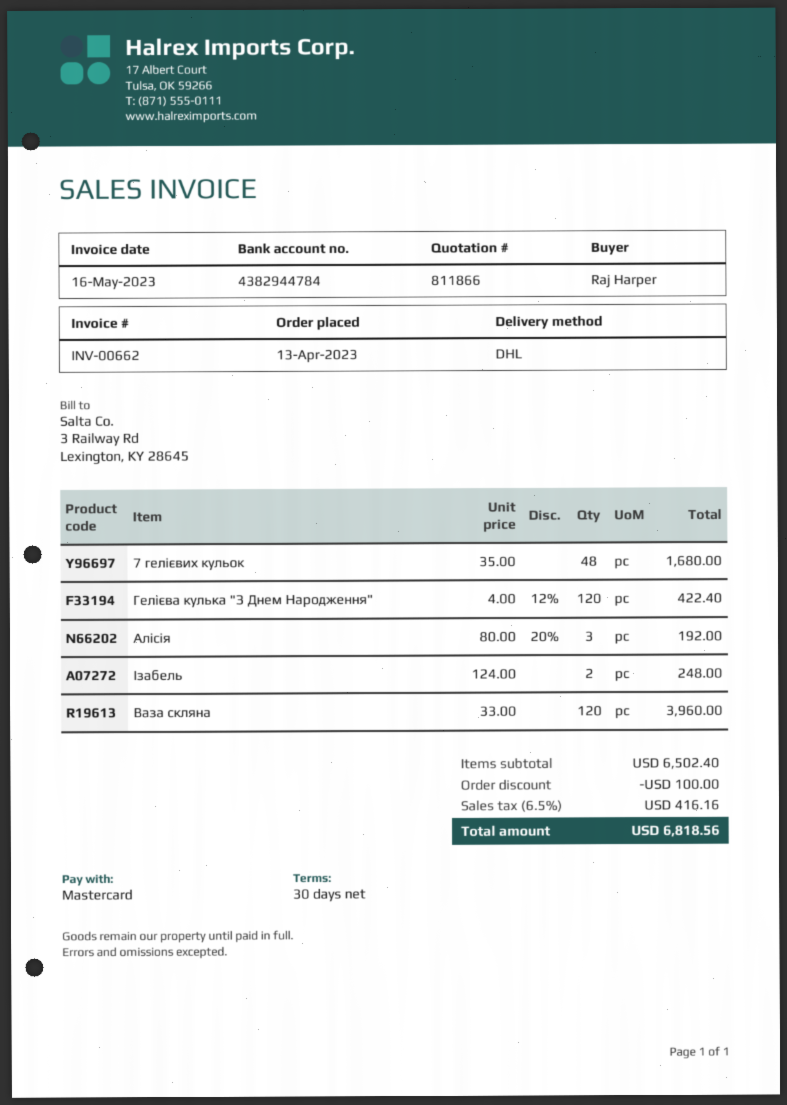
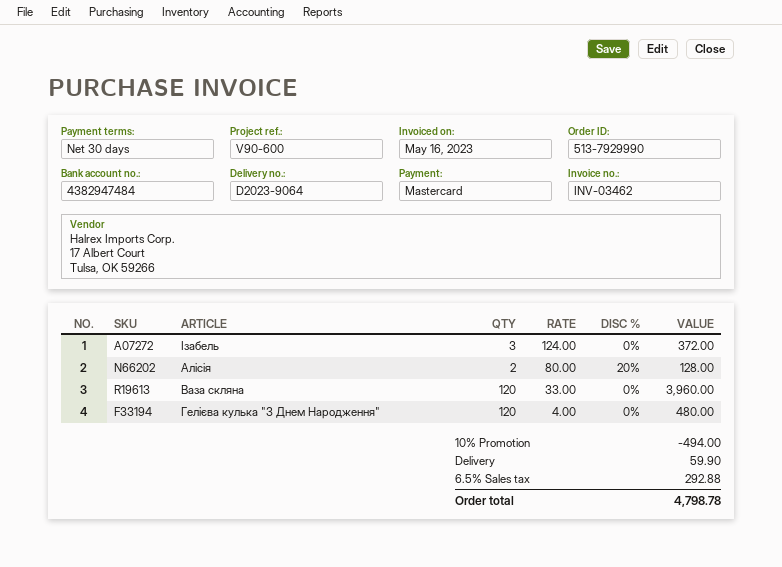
invoice number: INV-00662 -> INV-03462
bank account: 4382944784 -> 4382947484
7 гелієвих кульок: 48 x 35.00 = 1680.00 -> none
Гелієва кулька "З Днем Народження": 120 x 4.00 - 12% = 422.40 -> 120 x 4.00 = 480.00
Алісія: 3 x 80.00 - 20% = 192.00 -> 2 x 80.00 - 20% = 128.00
Ізабель: 2 x 124.00 = 248.00 -> 3 x 124.00 = 372.00
discount: 100.00 -> 494.00
shipping: none -> 59.90
tax: 6.5% = 416.16 -> 6.5% = 292.88
total: 6818.56 -> 4798.78

